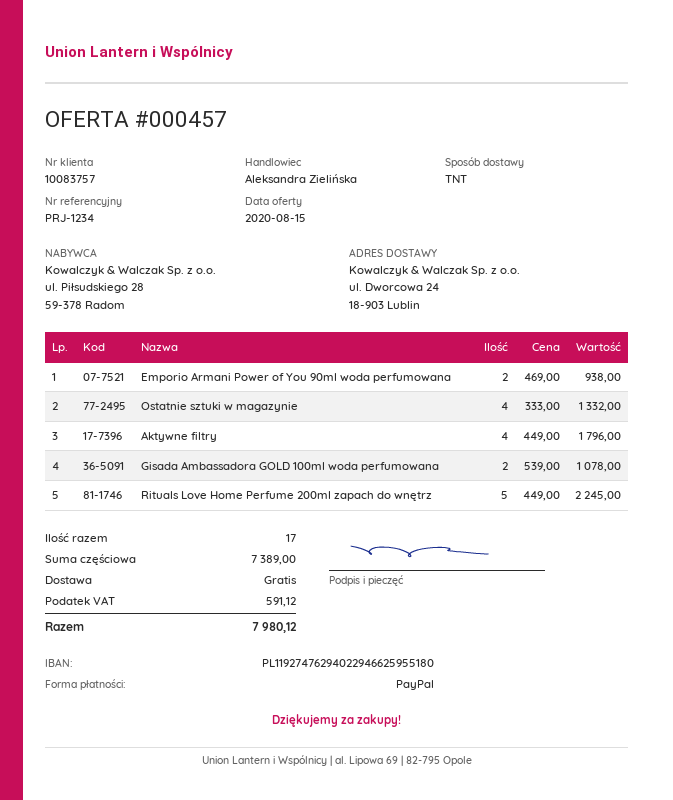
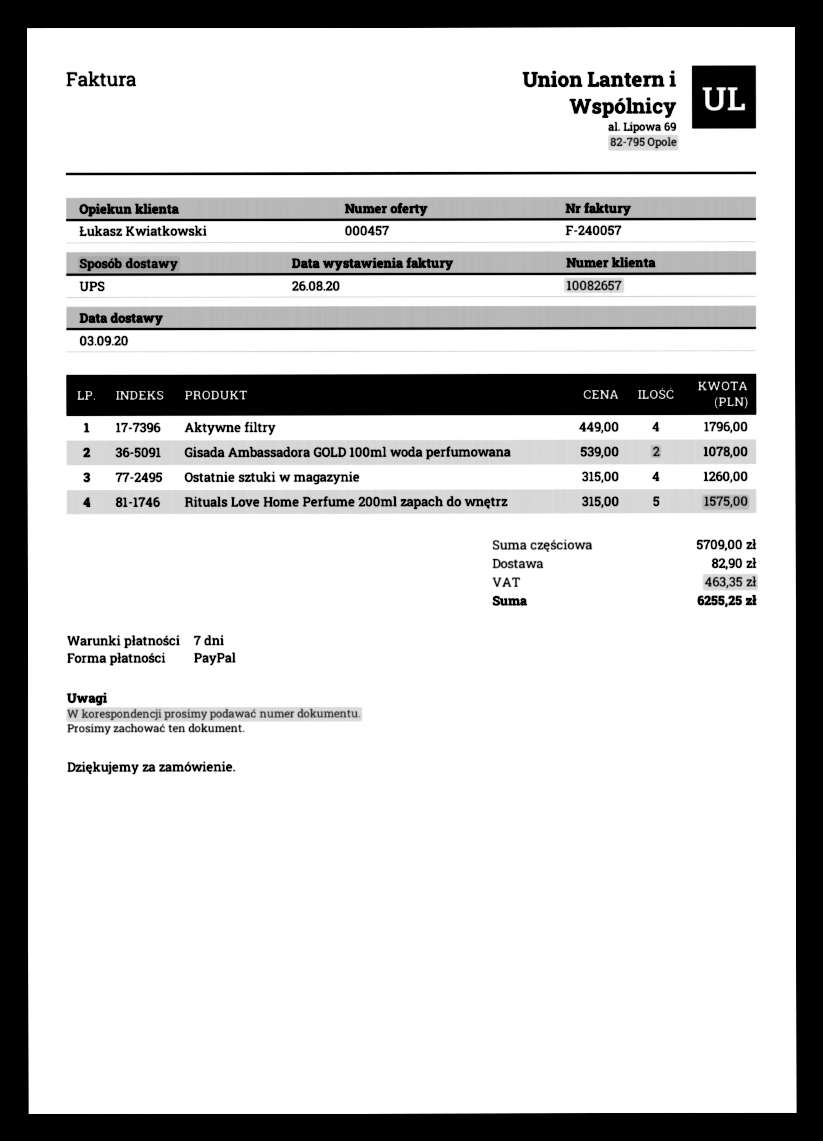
customer number: 10083757 -> 10082657
sales rep: Aleksandra Zielińska -> Łukasz Kwiatkowski
shipping method: TNT -> UPS
Emporio Armani Power of You 90ml woda perfumowana: 2 x 469.00 = 938.00 -> none
Ostatnie sztuki w magazynie: 4 x 333.00 = 1332.00 -> 4 x 315.00 = 1260.00
Rituals Love Home Perfume 200ml zapach do wnętrz: 5 x 449.00 = 2245.00 -> 5 x 315.00 = 1575.00
subtotal: 7389.00 -> 5709.00
shipping: 0.00 -> 82.90
tax: 591.12 -> 463.35
total: 7980.12 -> 6255.25

